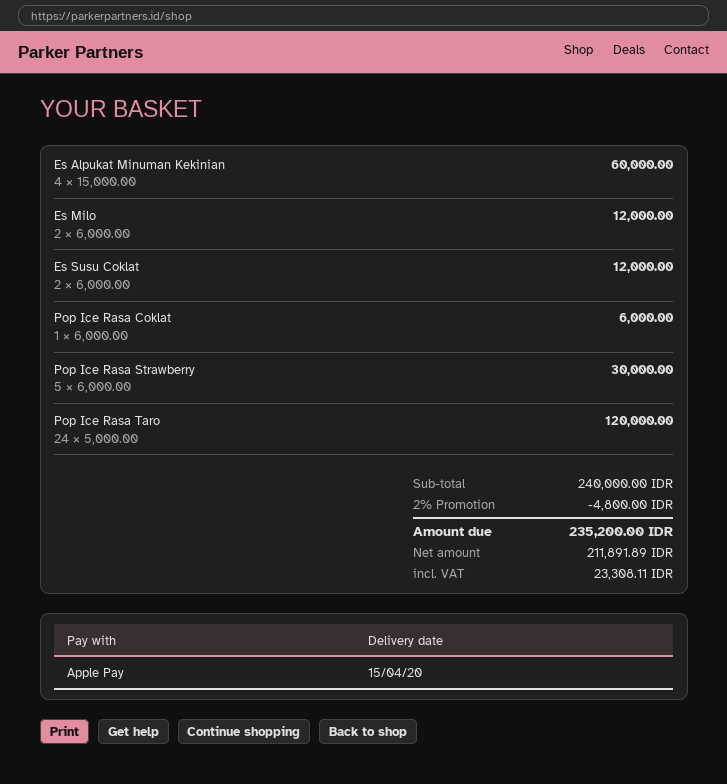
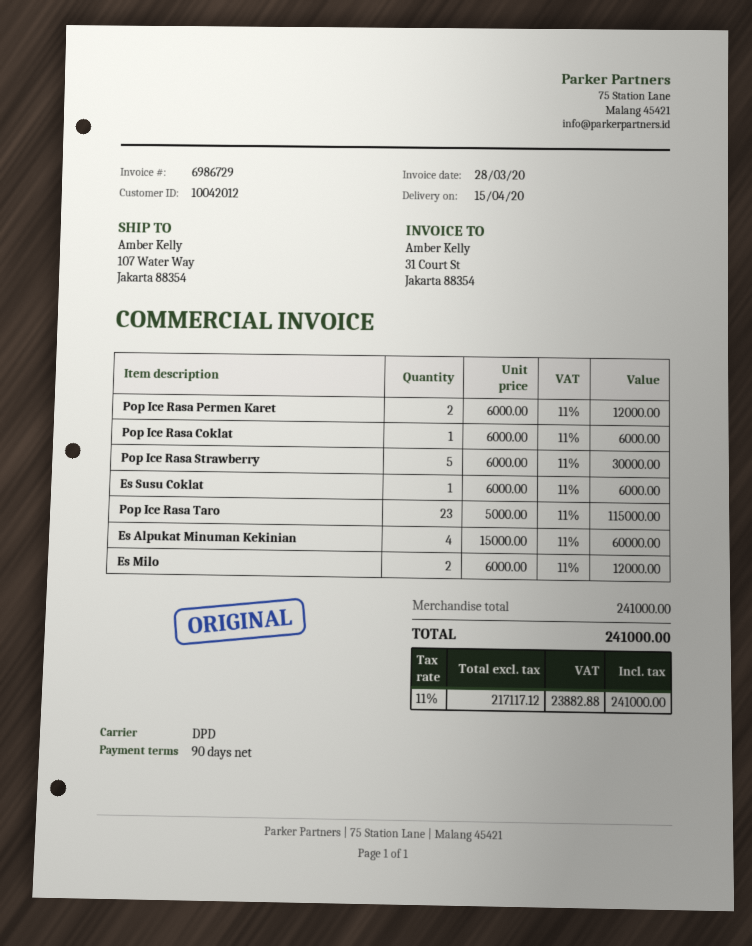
Es Susu Coklat: 2 x 6000.00 = 12000.00 -> 1 x 6000.00 = 6000.00
Pop Ice Rasa Taro: 24 x 5000.00 = 120000.00 -> 23 x 5000.00 = 115000.00
Pop Ice Rasa Permen Karet: none -> 2 x 6000.00 = 12000.00
subtotal: 240000.00 -> 241000.00
discount: 2% = 4800.00 -> none
net: 211891.89 -> 217117.12
tax: 23308.11 -> 23882.88
total: 235200.00 -> 241000.00

